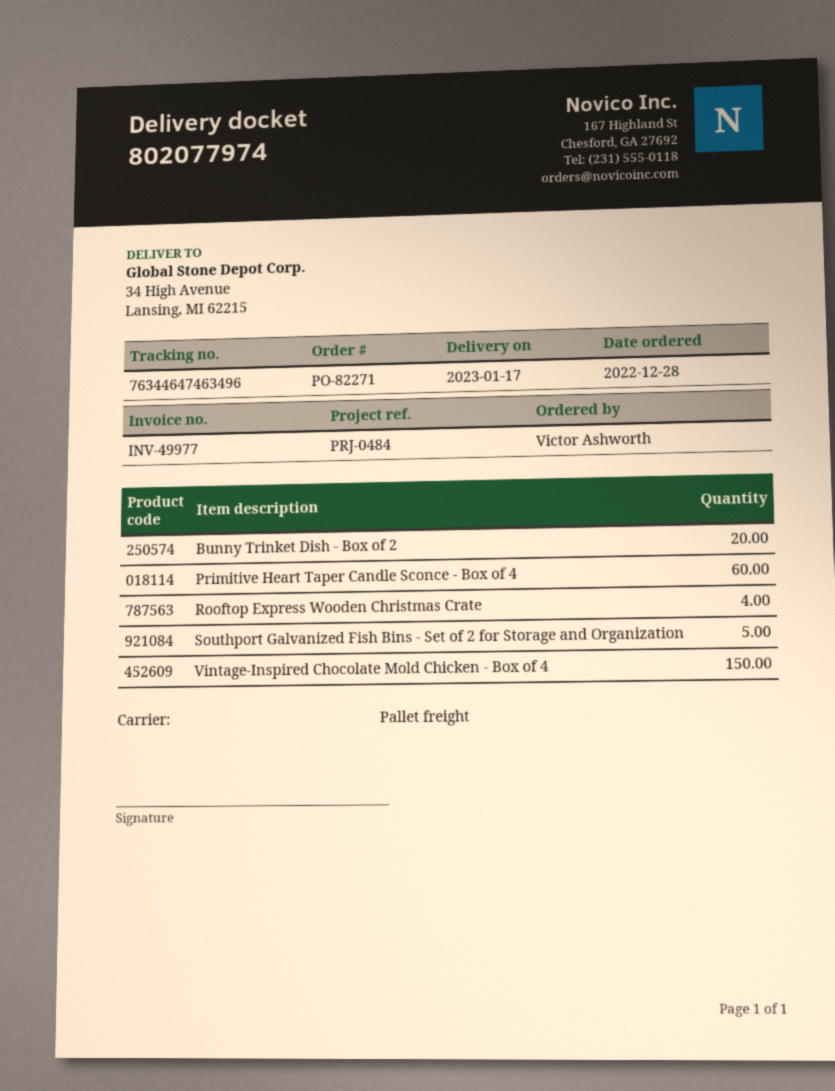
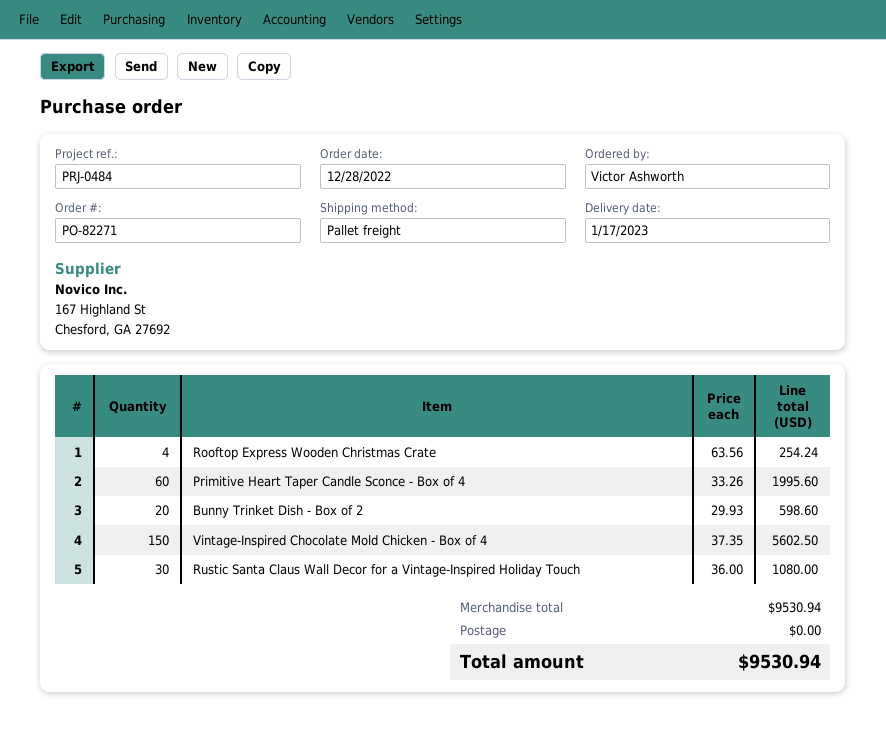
Southport Galvanized Fish Bins - Set of 2 for Storage and Organization: 5 -> none
Rustic Santa Claus Wall Decor for a Vintage-Inspired Holiday Touch: none -> 30

